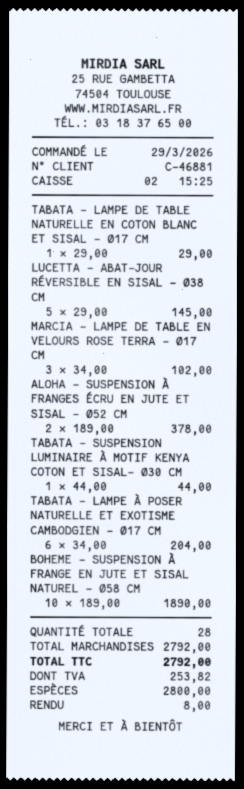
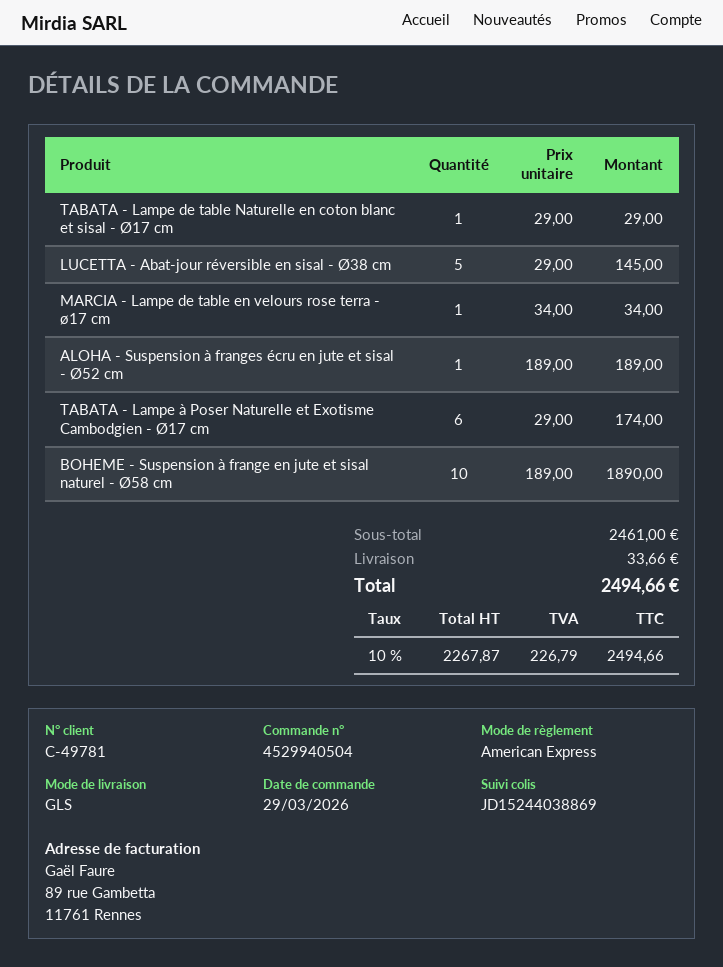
customer number: C-46881 -> C-49781
payment method: cash -> American Express
MARCIA - LAMPE DE TABLE EN VELOURS ROSE TERRA - Ø17 CM: 3 x 34.00 = 102.00 -> 1 x 34.00 = 34.00
ALOHA - SUSPENSION À FRANGES ÉCRU EN JUTE ET SISAL - Ø52 CM: 2 x 189.00 = 378.00 -> 1 x 189.00 = 189.00
TABATA - SUSPENSION LUMINAIRE À MOTIF KENYA COTON ET SISAL- Ø30 CM: 1 x 44.00 = 44.00 -> none
TABATA - LAMPE À POSER NATURELLE ET EXOTISME CAMBODGIEN - Ø17 CM: 6 x 34.00 = 204.00 -> 6 x 29.00 = 174.00
subtotal: 2792.00 -> 2461.00
shipping: none -> 33.66
tax: 253.82 -> 226.79
total: 2792.00 -> 2494.66

